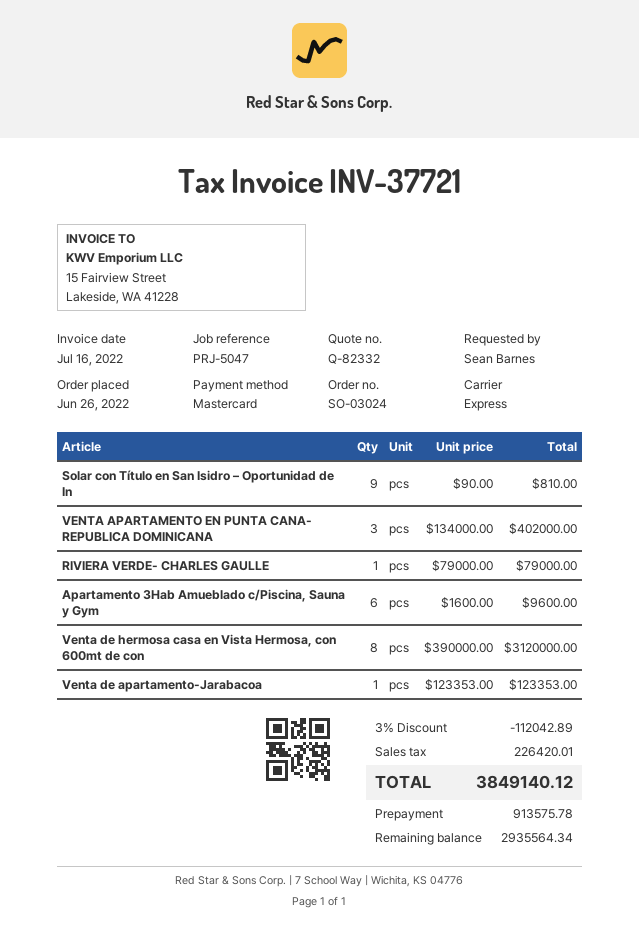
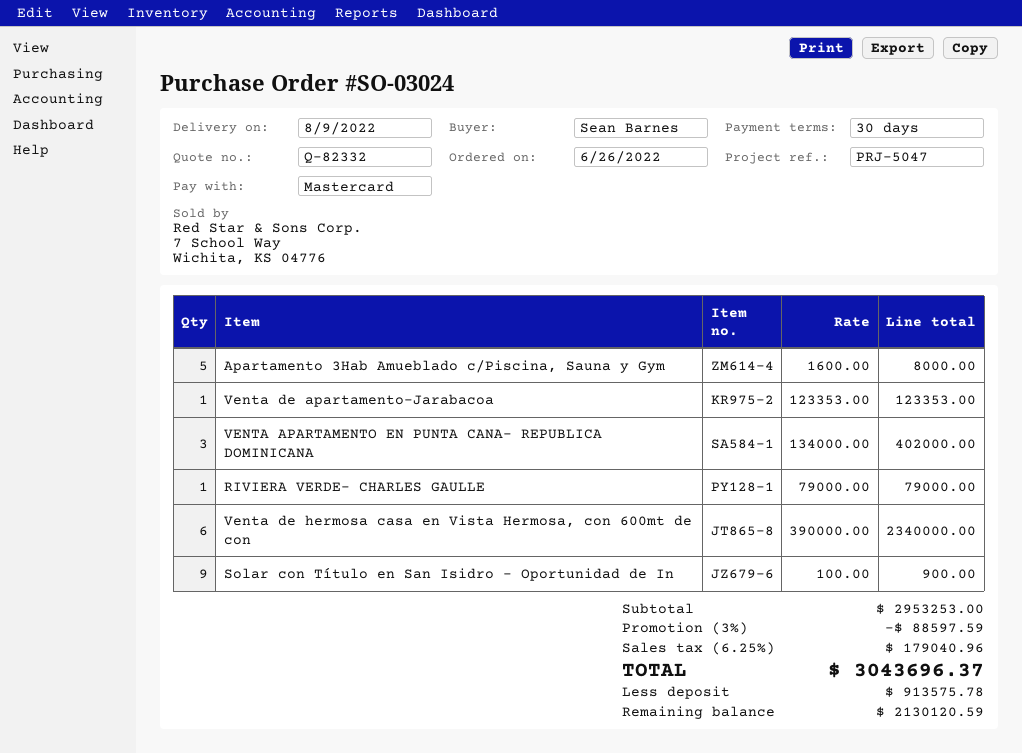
Solar con Título en San Isidro – Oportunidad de In: 9 x 90.00 = 810.00 -> 9 x 100.00 = 900.00
Apartamento 3Hab Amueblado c/Piscina, Sauna y Gym: 6 x 1600.00 = 9600.00 -> 5 x 1600.00 = 8000.00
Venta de hermosa casa en Vista Hermosa, con 600mt de con: 8 x 390000.00 = 3120000.00 -> 6 x 390000.00 = 2340000.00
discount: 3% = 112042.89 -> 3% = 88597.59
tax: 226420.01 -> 179040.96
total: 3849140.12 -> 3043696.37
balance: 2935564.34 -> 2130120.59

